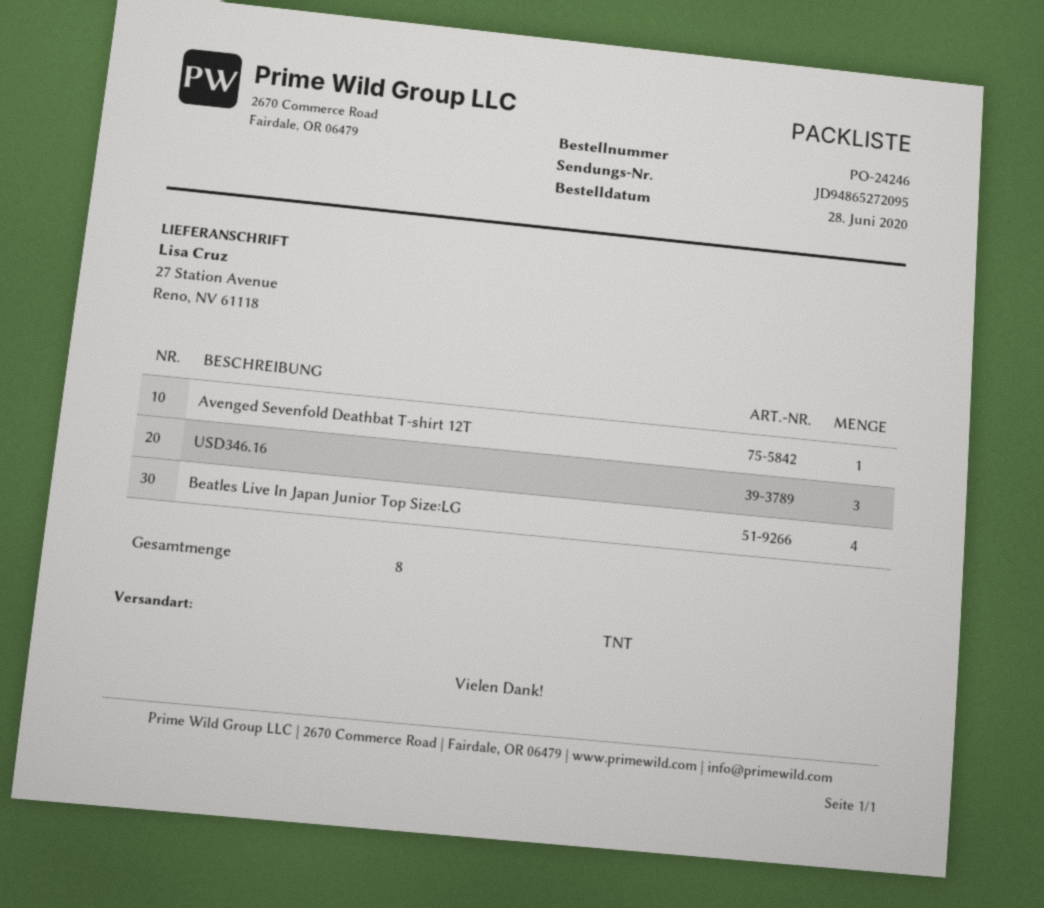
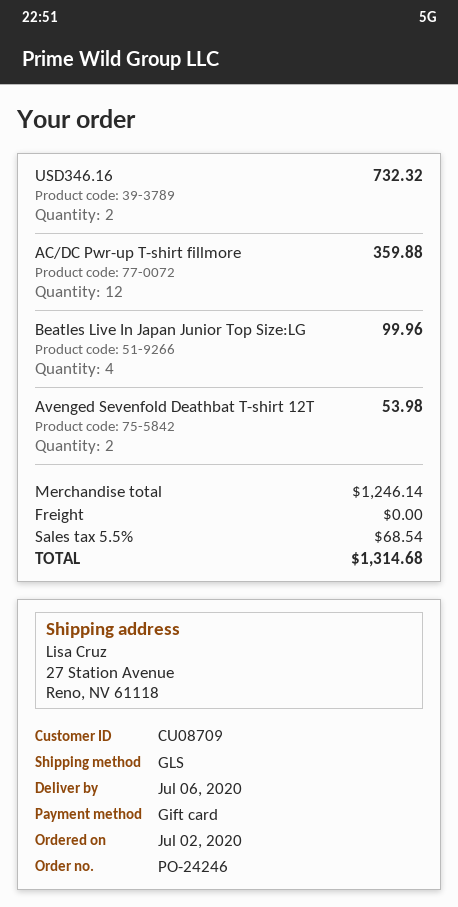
order date: 2020-06-28 -> 2020-07-02
shipping method: TNT -> GLS
Avenged Sevenfold Deathbat T-shirt 12T: 1 -> 2
USD346.16: 3 -> 2
AC/DC Pwr-up T-shirt fillmore: none -> 12

